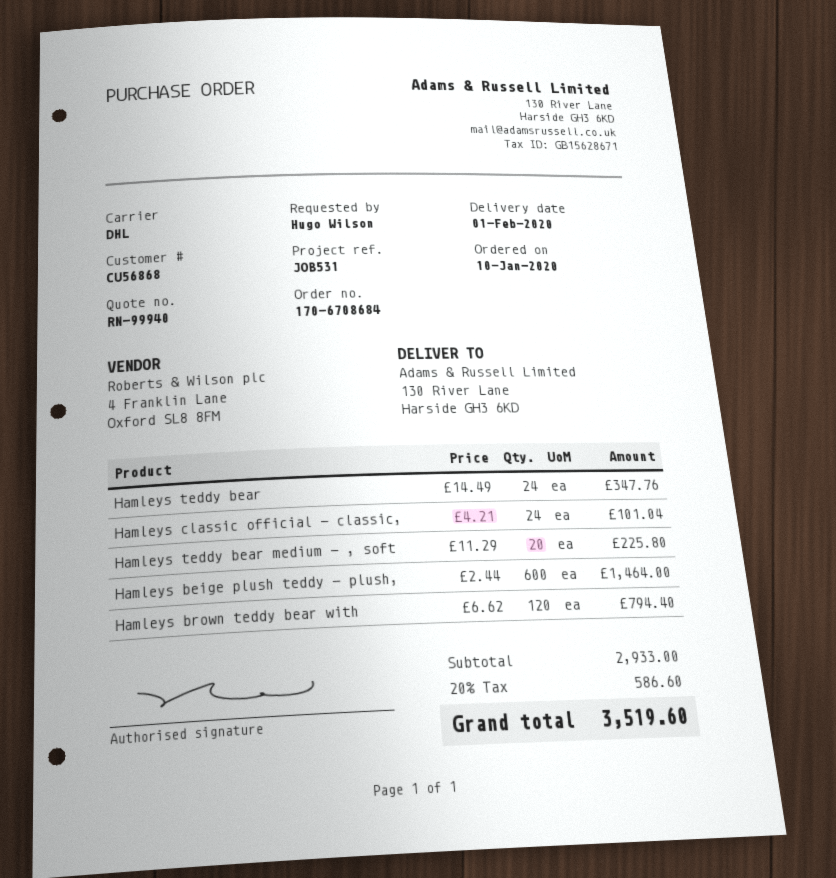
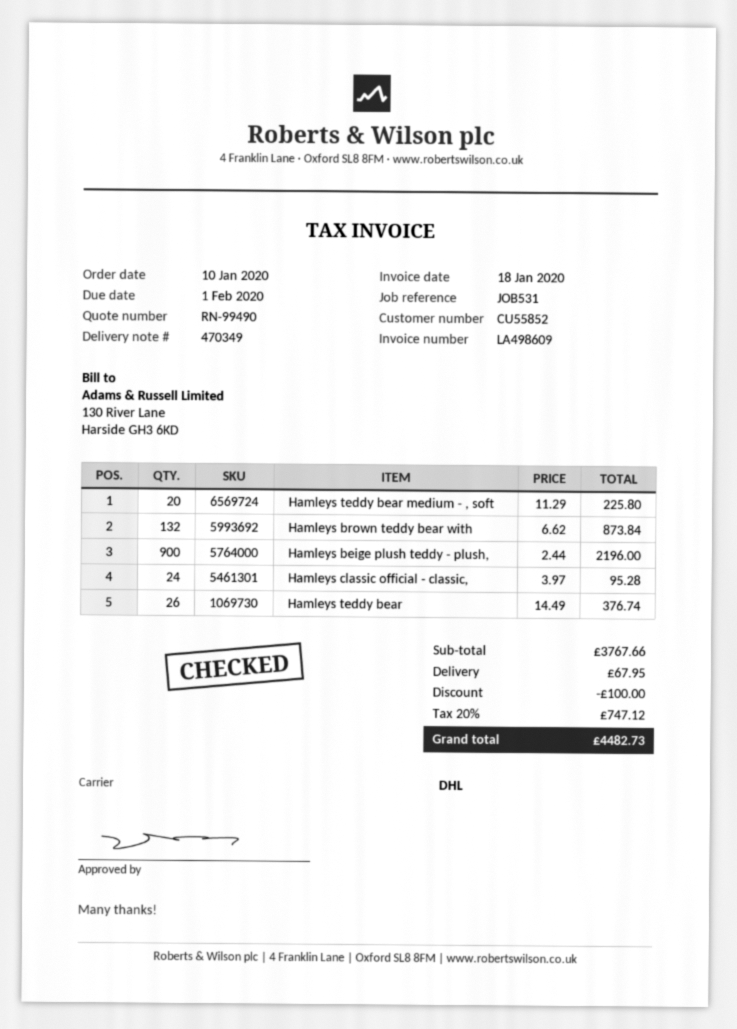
quote number: RN-99940 -> RN-99490
customer number: CU56868 -> CU55852
Hamleys teddy bear: 24 x 14.49 = 347.76 -> 26 x 14.49 = 376.74
Hamleys classic official - classic,: 24 x 4.21 = 101.04 -> 24 x 3.97 = 95.28
Hamleys beige plush teddy - plush,: 600 x 2.44 = 1464.00 -> 900 x 2.44 = 2196.00
Hamleys brown teddy bear with: 120 x 6.62 = 794.40 -> 132 x 6.62 = 873.84
subtotal: 2933.00 -> 3767.66
discount: none -> 100.00
shipping: none -> 67.95
tax: 20% = 586.60 -> 20% = 747.12
total: 3519.60 -> 4482.73

